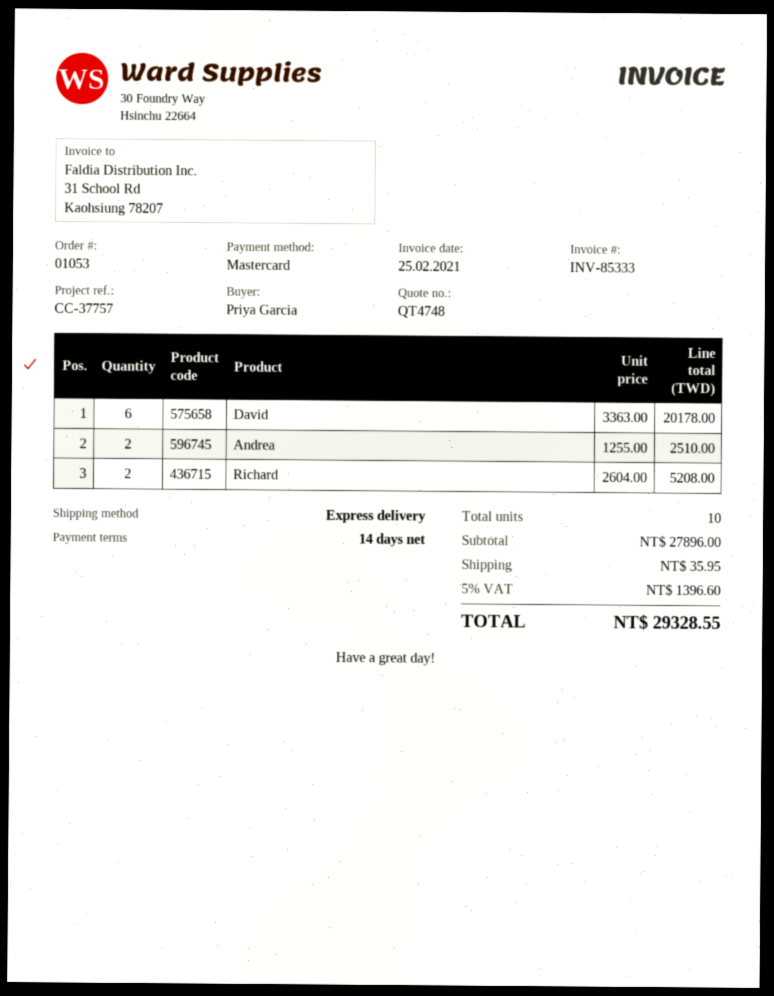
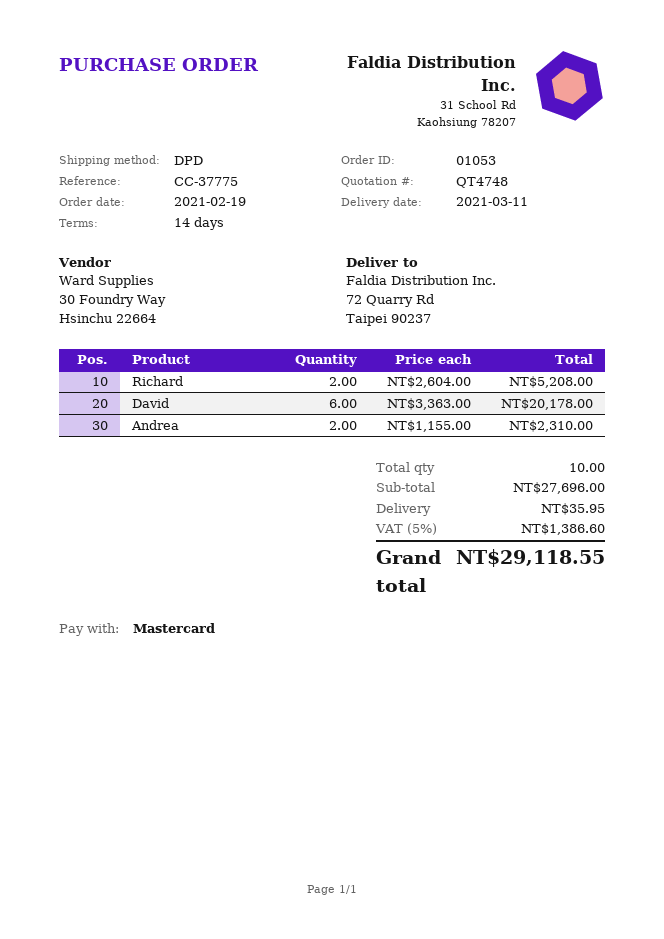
reference: CC-37757 -> CC-37775
shipping method: express -> DPD
Andrea: 2 x 1255.00 = 2510.00 -> 2 x 1155.00 = 2310.00
subtotal: 27896.00 -> 27696.00
tax: 5% = 1396.60 -> 5% = 1386.60
total: 29328.55 -> 29118.55

